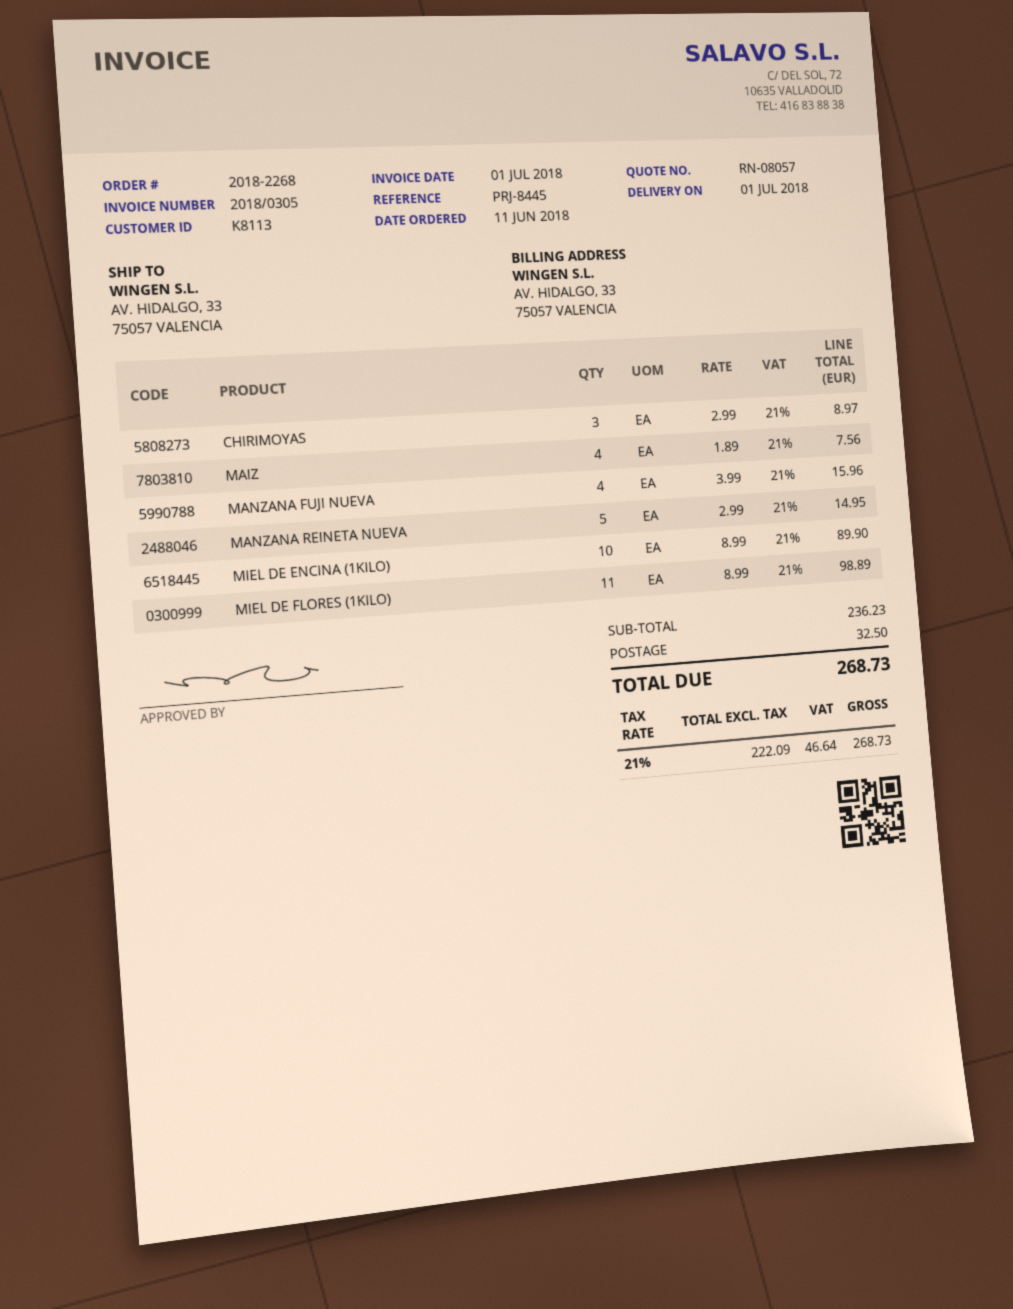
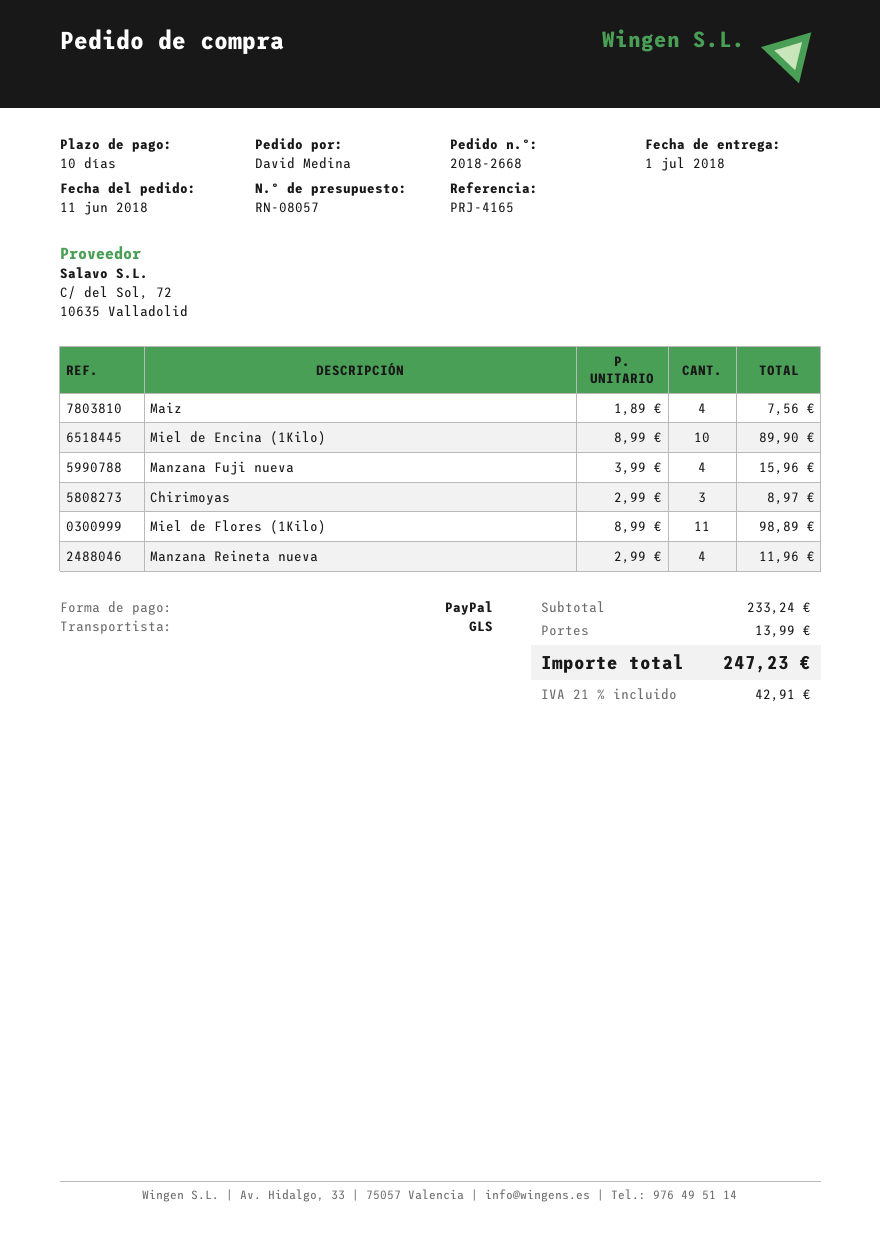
order number: 2018-2268 -> 2018-2668
reference: PRJ-8445 -> PRJ-4165
MANZANA REINETA NUEVA: 5 x 2.99 = 14.95 -> 4 x 2.99 = 11.96
subtotal: 236.23 -> 233.24
shipping: 32.50 -> 13.99
tax: 21% = 46.64 -> 21% = 42.91
total: 268.73 -> 247.23

